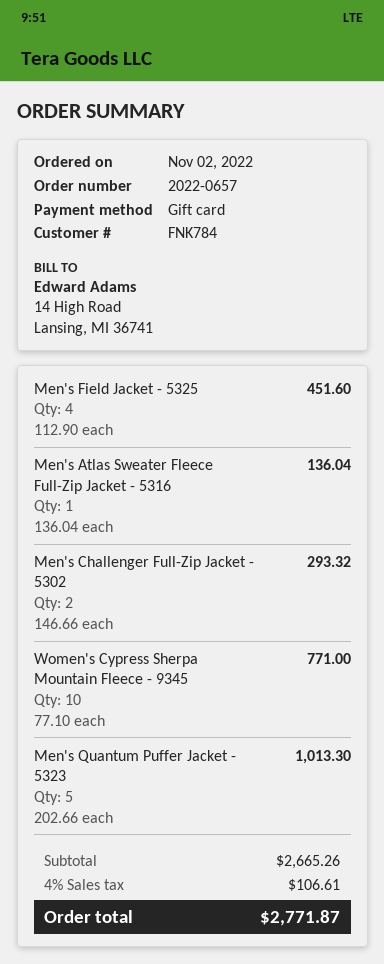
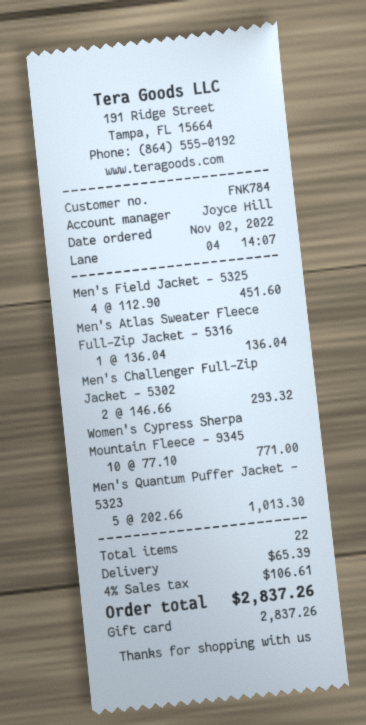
shipping: none -> 65.39
total: 2771.87 -> 2837.26

